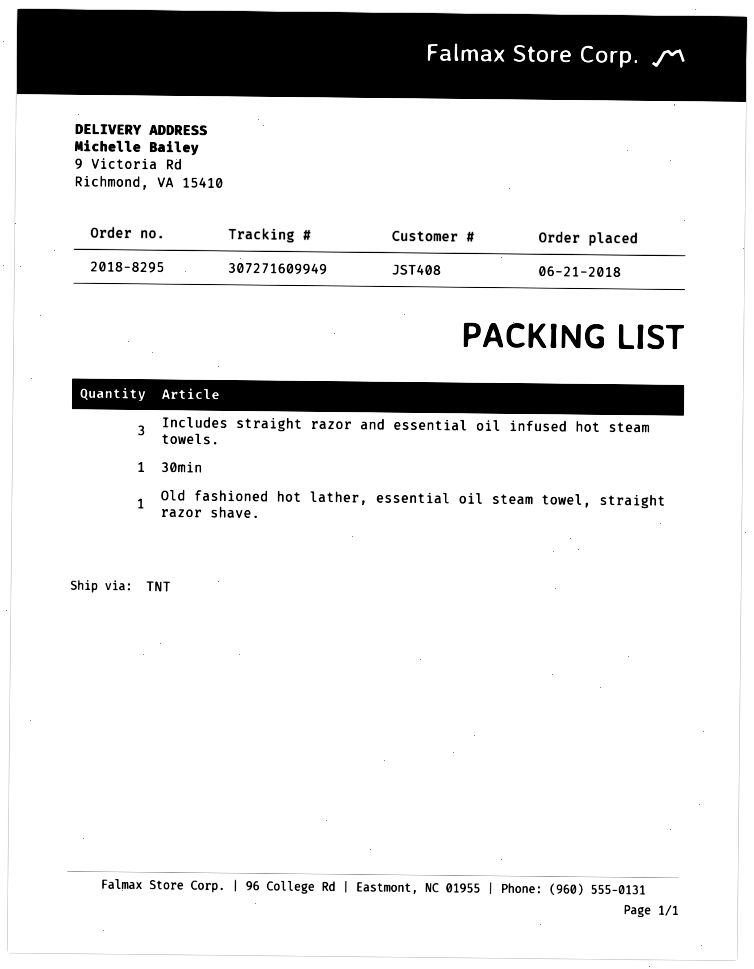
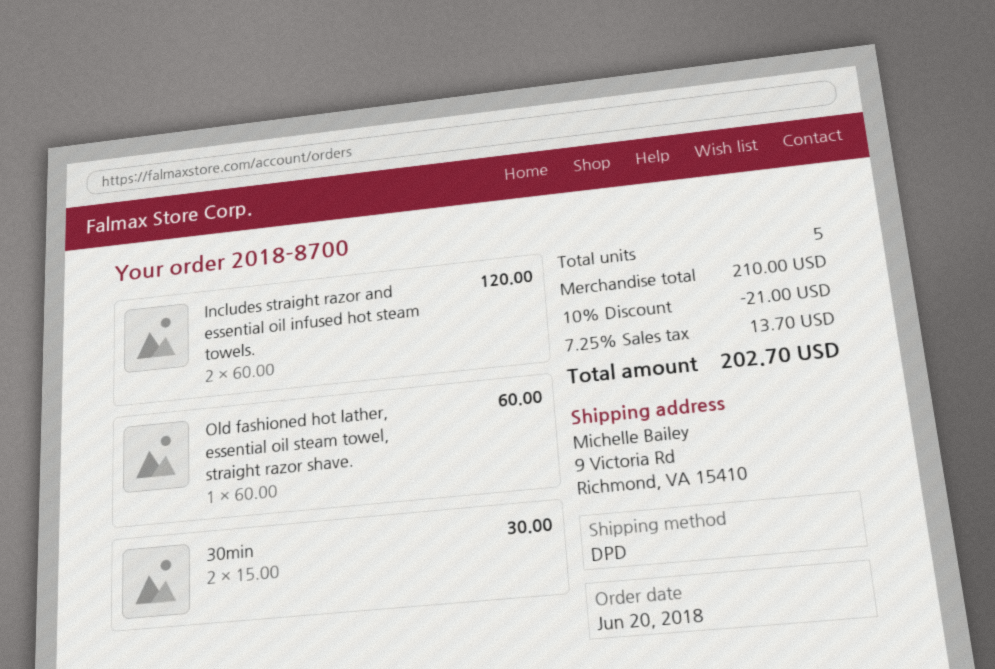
order number: 2018-8295 -> 2018-8700
order date: 2018-06-21 -> 2018-06-20
shipping method: TNT -> DPD
Includes straight razor and essential oil infused hot steam towels.: 3 -> 2
30min: 1 -> 2

